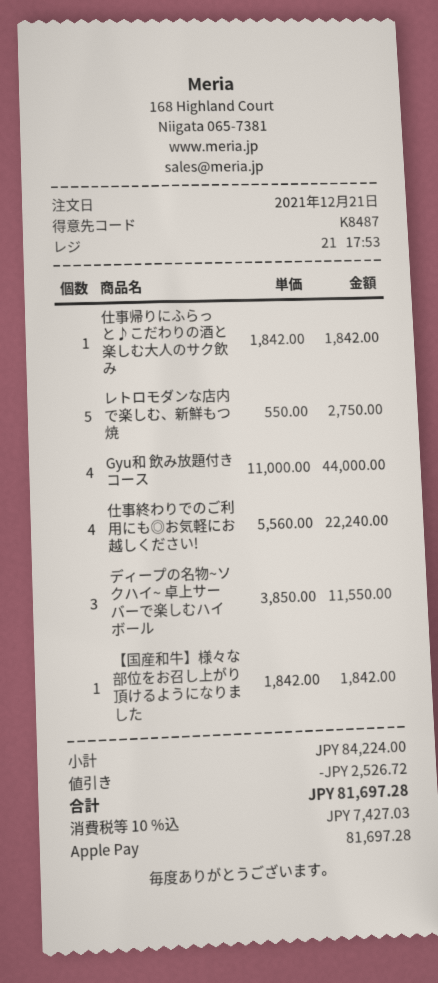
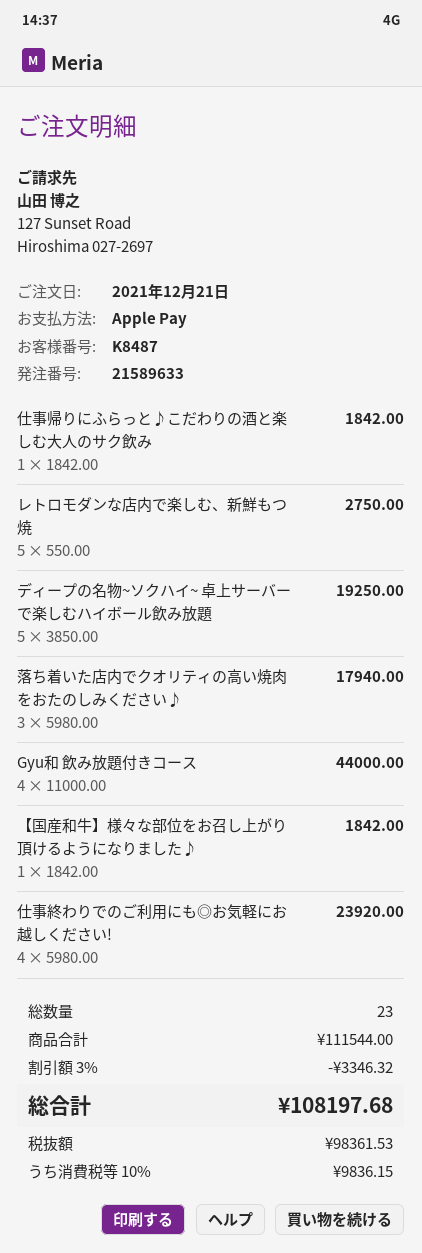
仕事終わりでのご利用にも◎お気軽にお越しください!: 4 x 5560.00 = 22240.00 -> 4 x 5980.00 = 23920.00
ディープの名物~ソクハイ~ 卓上サーバーで楽しむハイボール: 3 x 3850.00 = 11550.00 -> 5 x 3850.00 = 19250.00
落ち着いた店内でクオリティの高い焼肉をおたのしみください♪: none -> 3 x 5980.00 = 17940.00
subtotal: 84224.00 -> 111544.00
discount: 2526.72 -> 3346.32
tax: 10% = 7427.03 -> 10% = 9836.15
total: 81697.28 -> 108197.68

